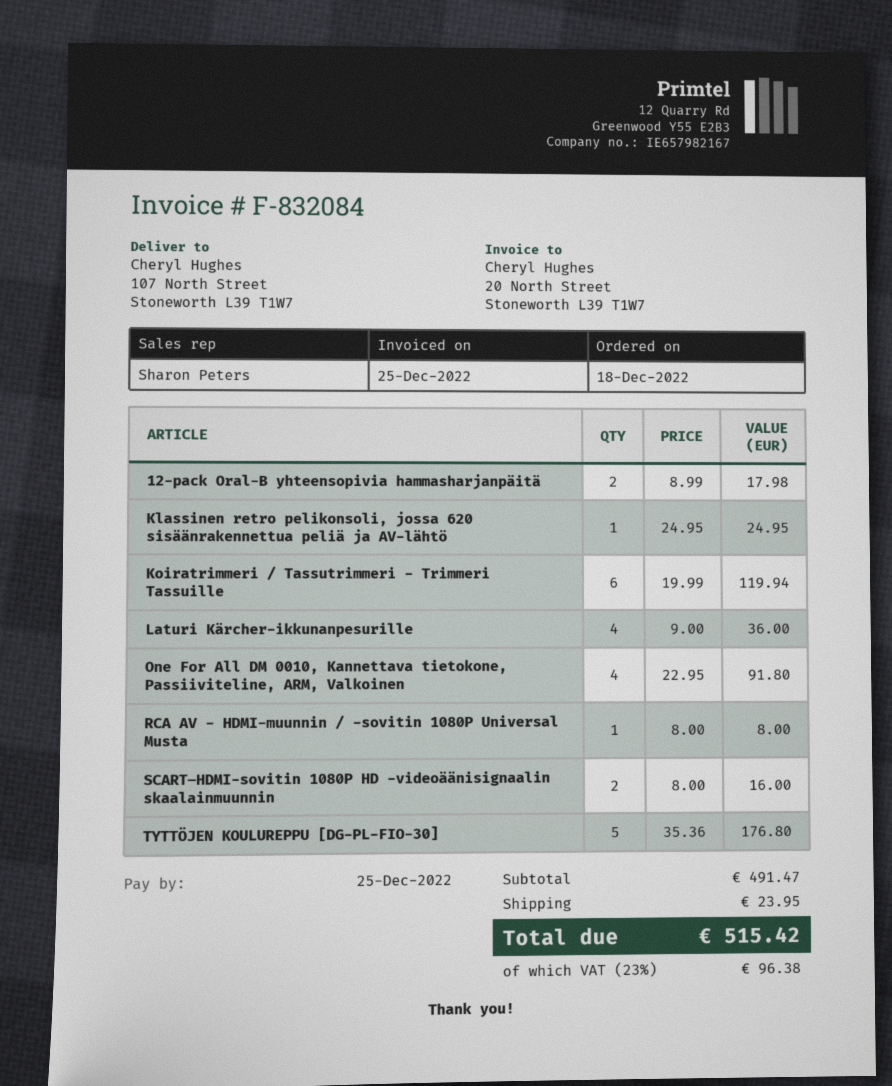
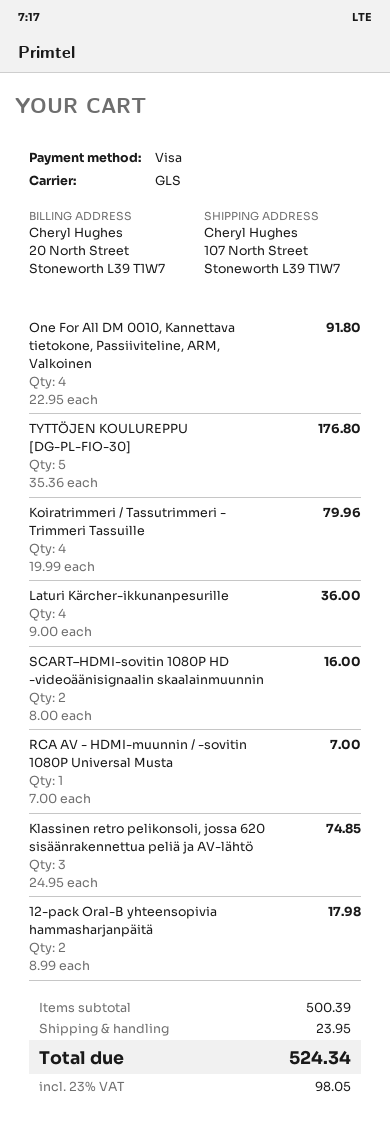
Klassinen retro pelikonsoli, jossa 620 sisäänrakennettua peliä ja AV-lähtö: 1 x 24.95 = 24.95 -> 3 x 24.95 = 74.85
Koiratrimmeri / Tassutrimmeri - Trimmeri Tassuille: 6 x 19.99 = 119.94 -> 4 x 19.99 = 79.96
RCA AV - HDMI-muunnin / -sovitin 1080P Universal Musta: 1 x 8.00 = 8.00 -> 1 x 7.00 = 7.00
subtotal: 491.47 -> 500.39
tax: 23% = 96.38 -> 23% = 98.05
total: 515.42 -> 524.34

